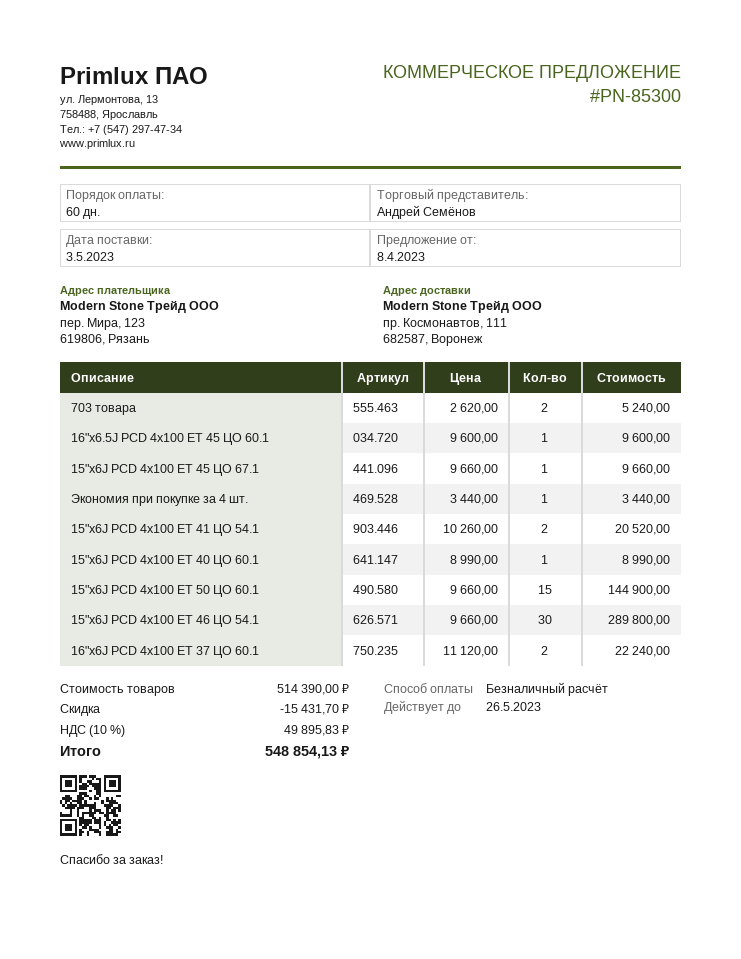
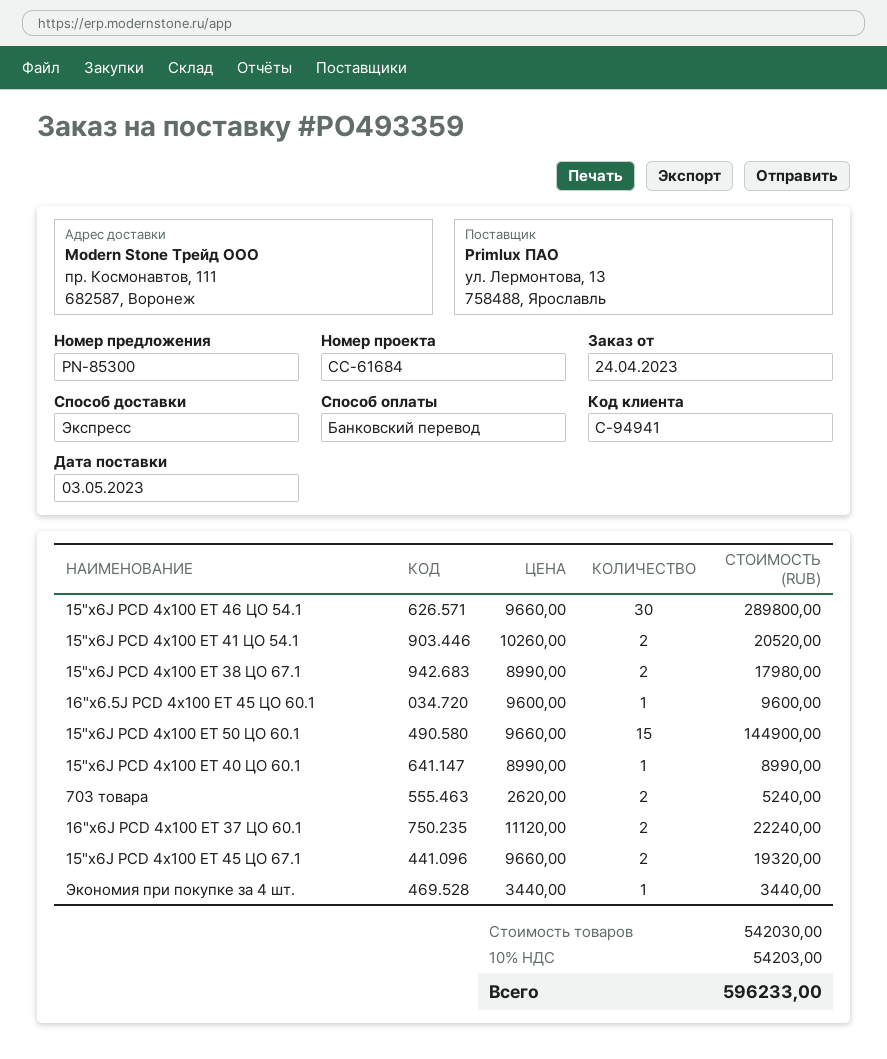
15"x6J PCD 4x100 ЕТ 45 ЦО 67.1: 1 x 9660.00 = 9660.00 -> 2 x 9660.00 = 19320.00
15"x6J PCD 4x100 ЕТ 38 ЦО 67.1: none -> 2 x 8990.00 = 17980.00
subtotal: 514390.00 -> 542030.00
discount: 15431.70 -> none
tax: 10% = 49895.83 -> 10% = 54203.00
total: 548854.13 -> 596233.00

